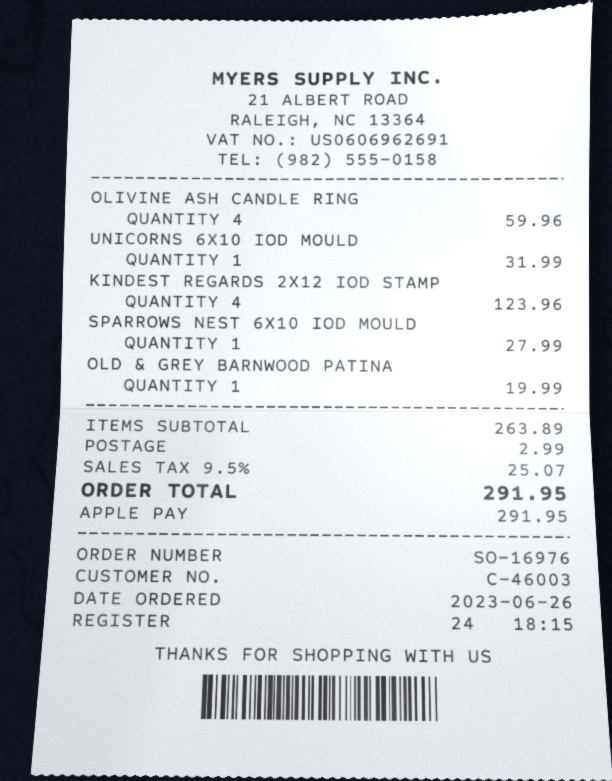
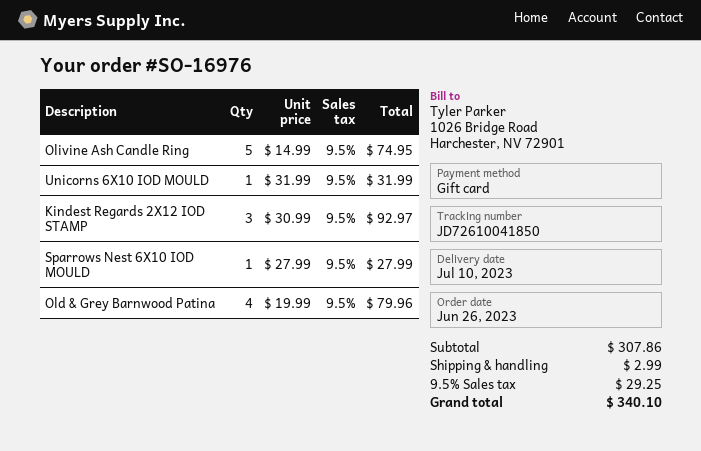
payment method: Apple Pay -> gift card
OLIVINE ASH CANDLE RING: 4 for 59.96 -> 5 for 74.95
KINDEST REGARDS 2X12 IOD STAMP: 4 for 123.96 -> 3 for 92.97
OLD & GREY BARNWOOD PATINA: 1 for 19.99 -> 4 for 79.96
subtotal: 263.89 -> 307.86
tax: 9.5% = 25.07 -> 9.5% = 29.25
total: 291.95 -> 340.10

